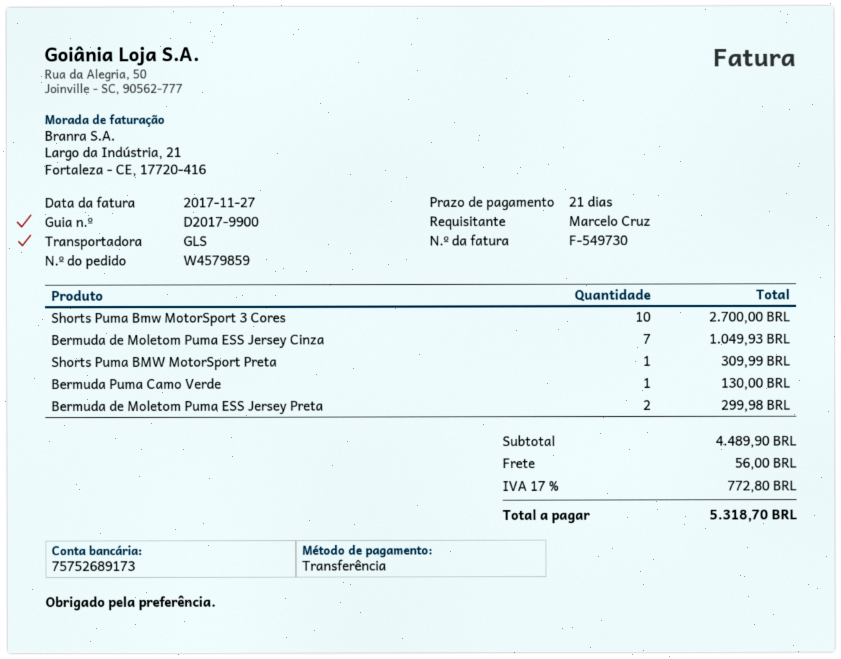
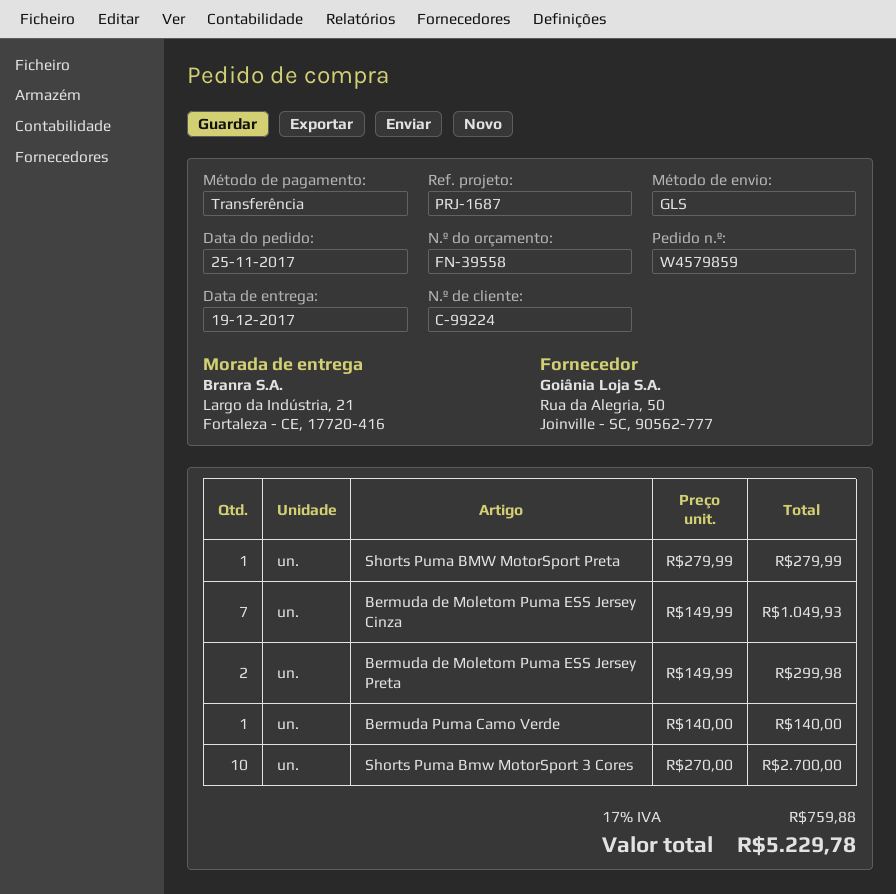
Shorts Puma BMW MotorSport Preta: 1 for 309.99 -> 1 for 279.99
Bermuda Puma Camo Verde: 1 for 130.00 -> 1 for 140.00
shipping: 56.00 -> none
tax: 17% = 772.80 -> 17% = 759.88
total: 5318.70 -> 5229.78

